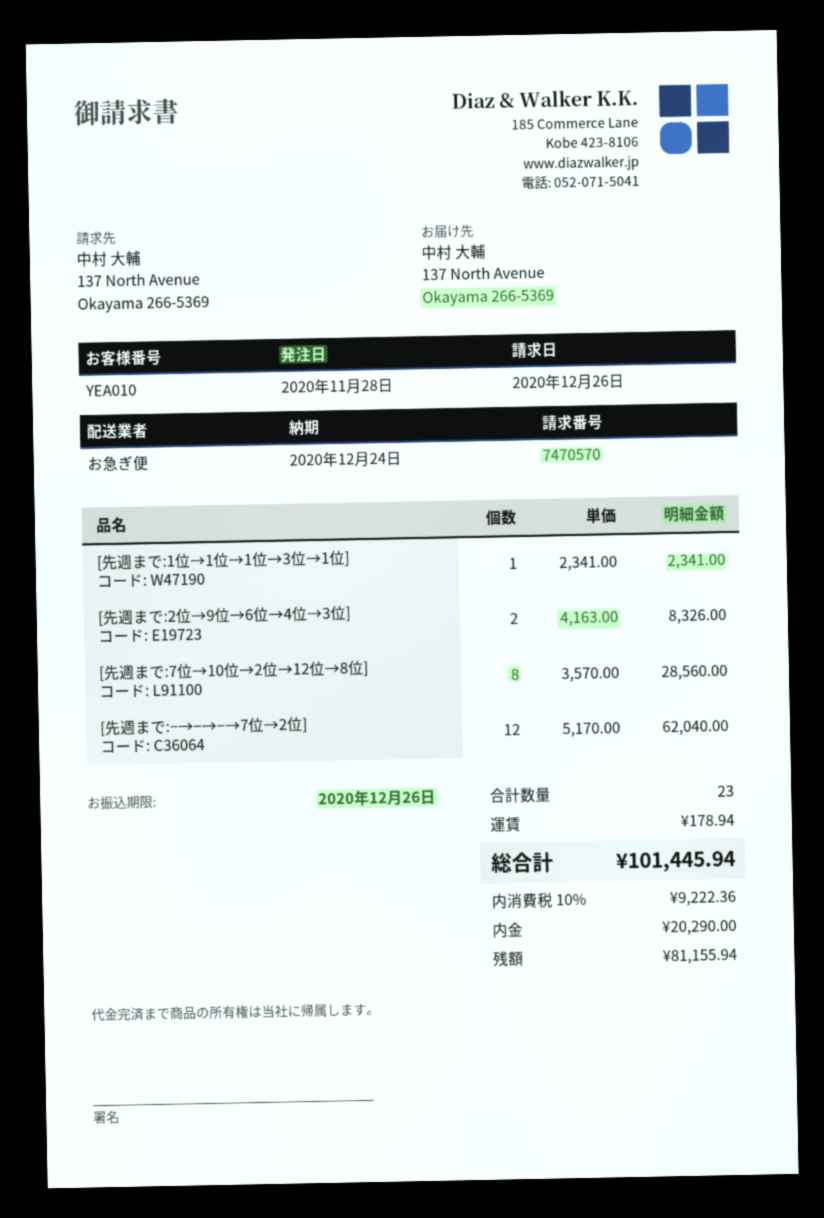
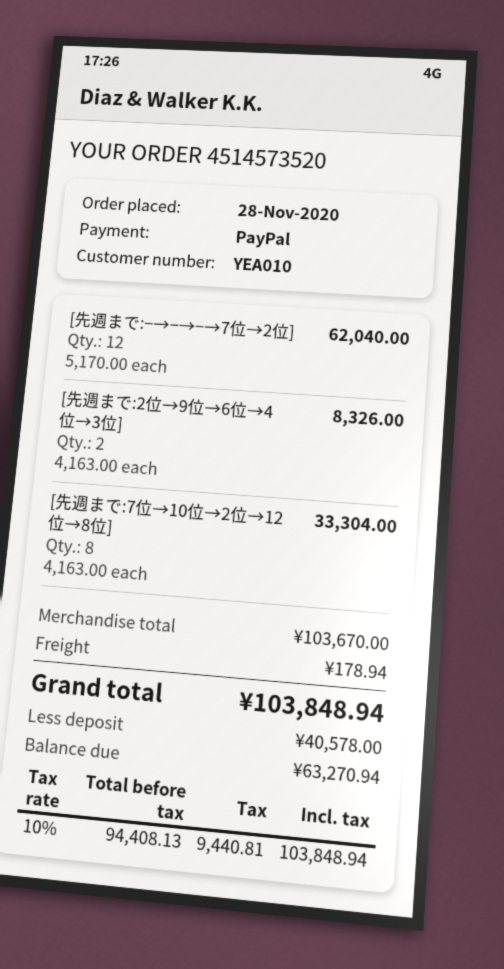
[先週まで:1位→1位→1位→3位→1位]: 1 x 2341.00 = 2341.00 -> none
[先週まで:7位→10位→2位→12位→8位]: 8 x 3570.00 = 28560.00 -> 8 x 4163.00 = 33304.00
tax: 10% = 9222.36 -> 10% = 9440.81
total: 101445.94 -> 103848.94
deposit: 20290.00 -> 40578.00
balance: 81155.94 -> 63270.94

